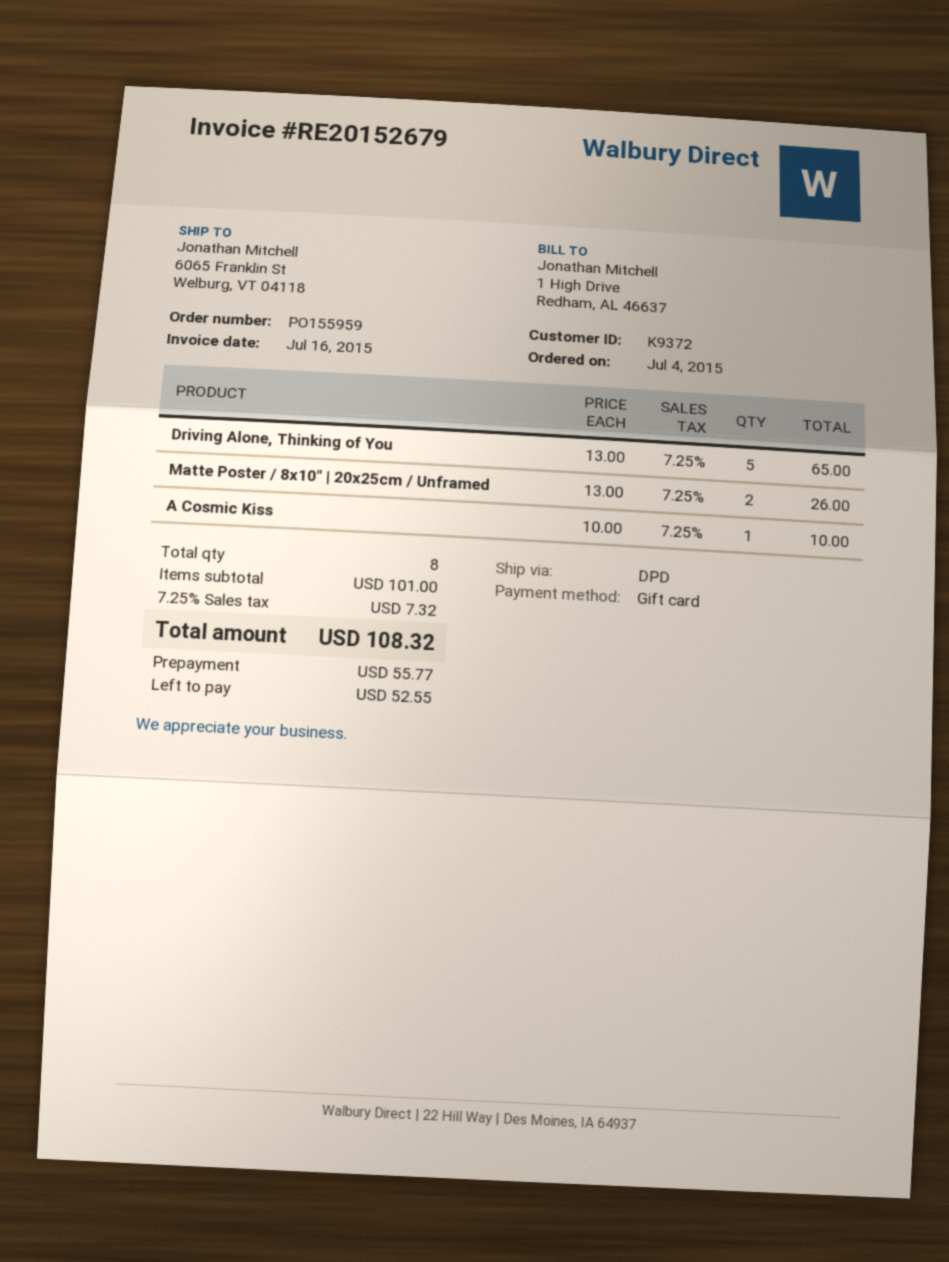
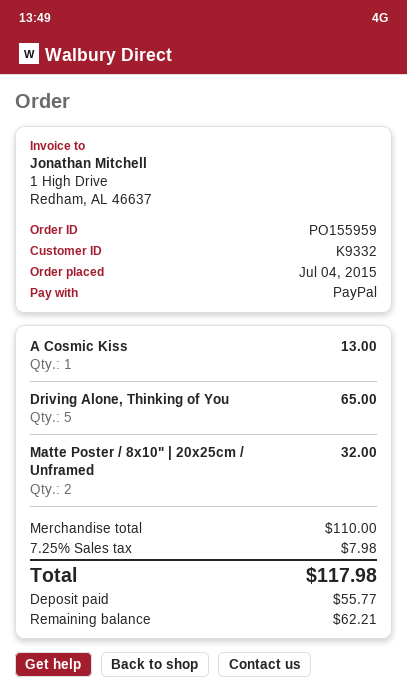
customer number: K9372 -> K9332
payment method: gift card -> PayPal
Matte Poster / 8x10" | 20x25cm / Unframed: 2 for 26.00 -> 2 for 32.00
A Cosmic Kiss: 1 for 10.00 -> 1 for 13.00
subtotal: 101.00 -> 110.00
tax: 7.25% = 7.32 -> 7.25% = 7.98
total: 108.32 -> 117.98
balance: 52.55 -> 62.21

